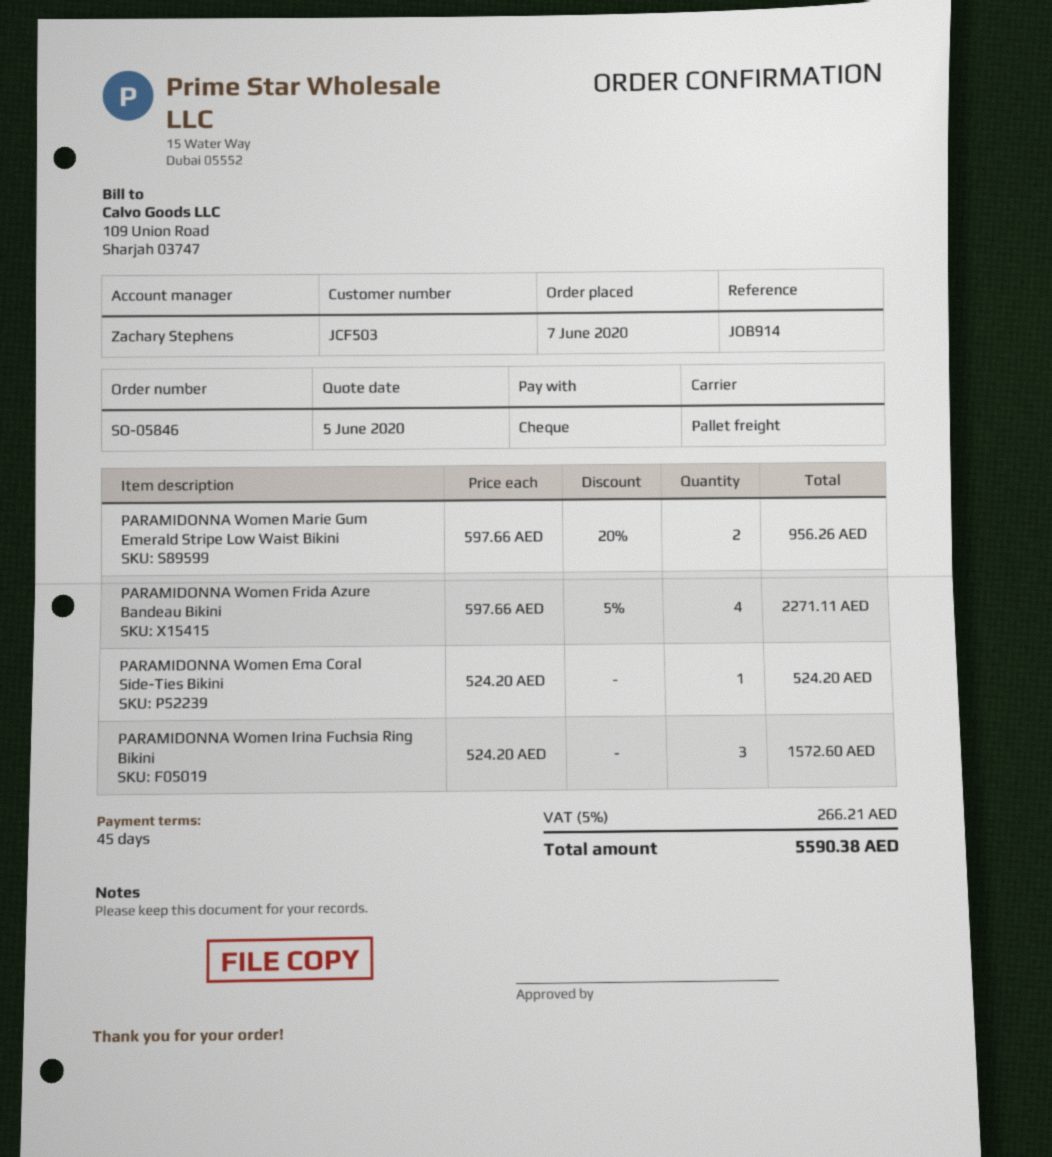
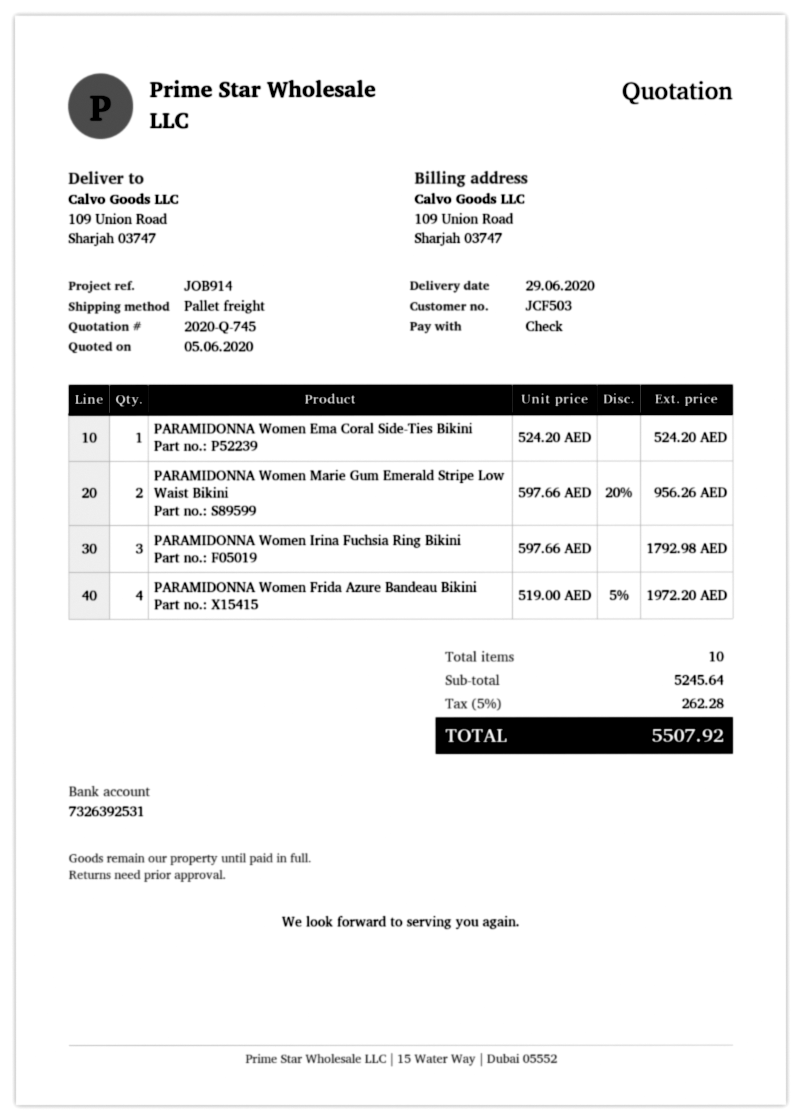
PARAMIDONNA Women Frida Azure Bandeau Bikini: 4 x 597.66 - 5% = 2271.11 -> 4 x 519.00 - 5% = 1972.20
PARAMIDONNA Women Irina Fuchsia Ring Bikini: 3 x 524.20 = 1572.60 -> 3 x 597.66 = 1792.98
tax: 5% = 266.21 -> 5% = 262.28
total: 5590.38 -> 5507.92

